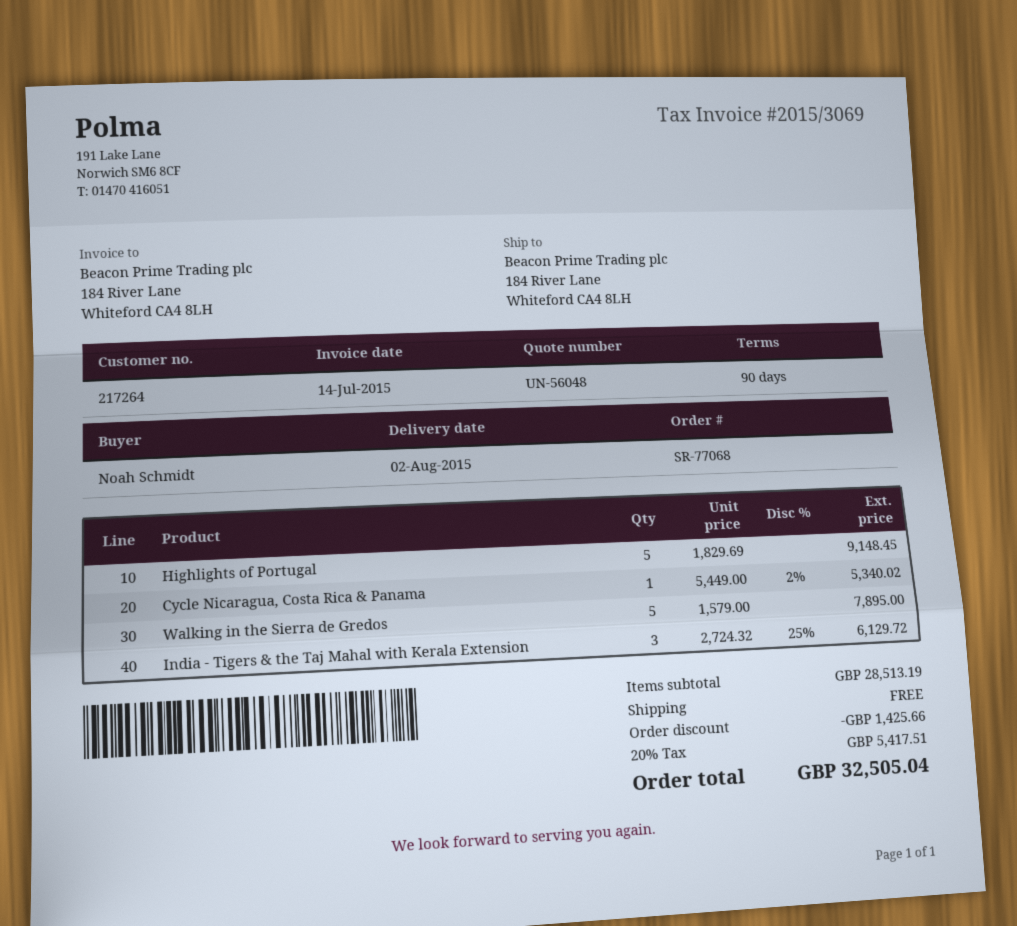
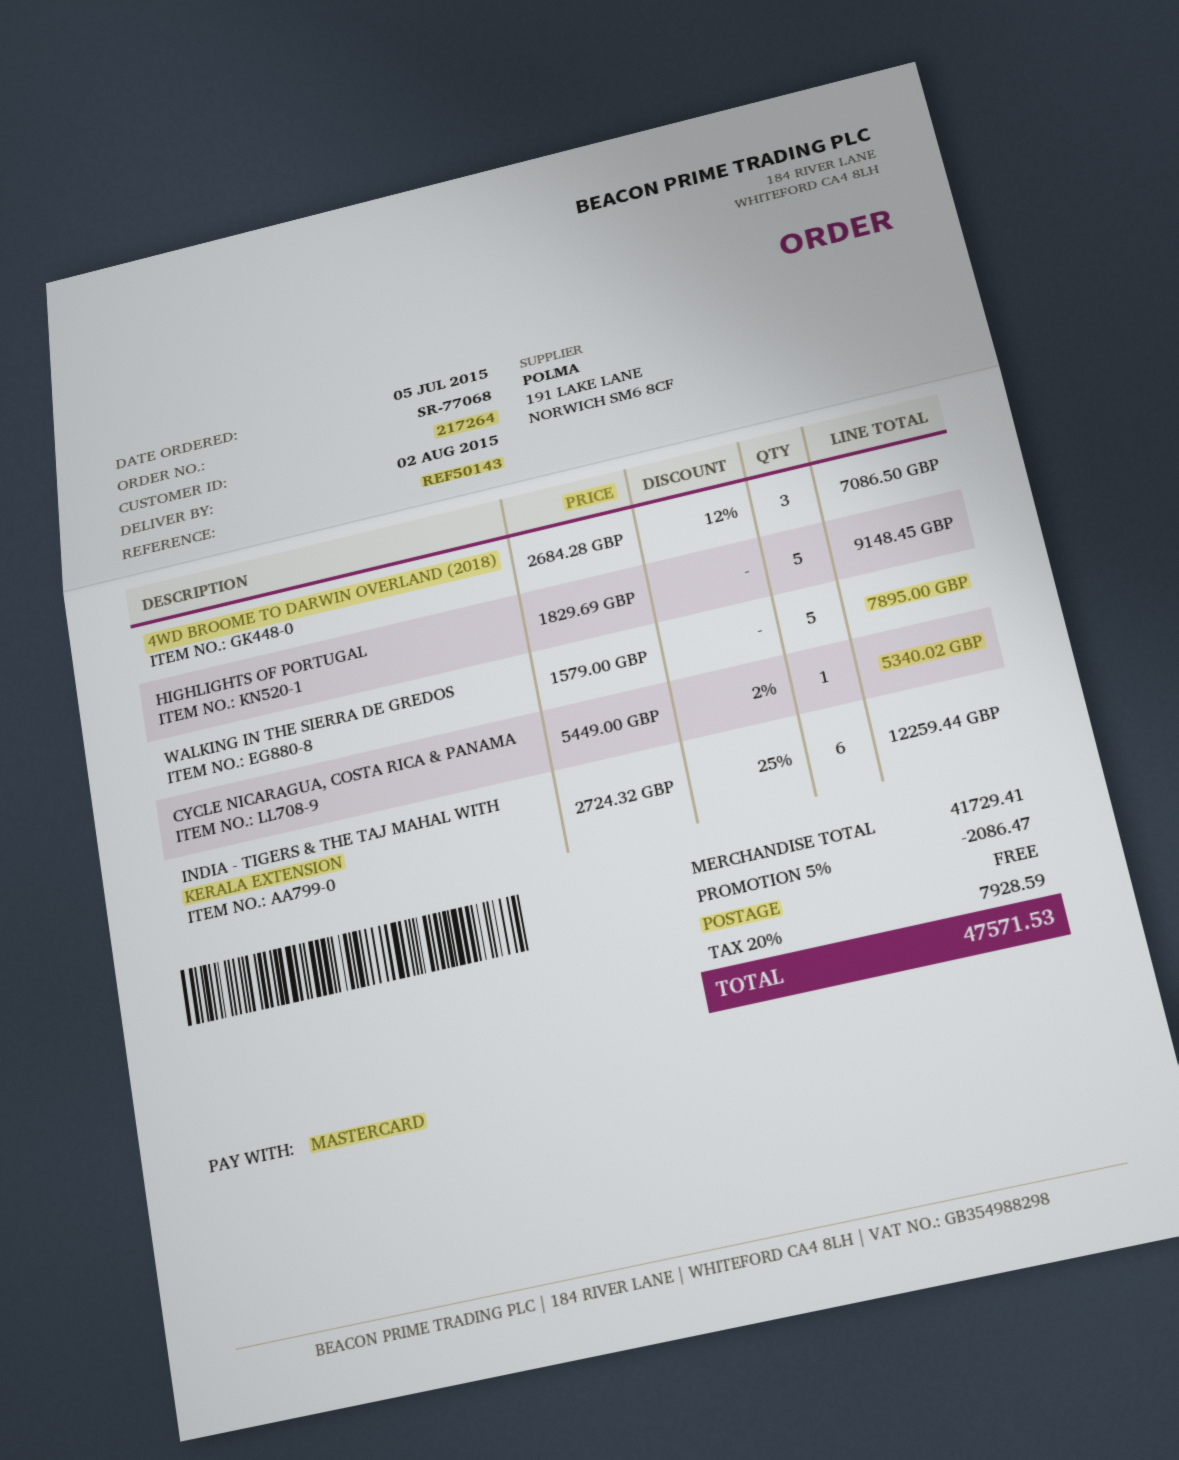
India - Tigers & the Taj Mahal with Kerala Extension: 3 x 2724.32 - 25% = 6129.72 -> 6 x 2724.32 - 25% = 12259.44
4WD BROOME TO DARWIN OVERLAND (2018): none -> 3 x 2684.28 - 12% = 7086.50
subtotal: 28513.19 -> 41729.41
discount: 1425.66 -> 2086.47
tax: 20% = 5417.51 -> 20% = 7928.59
total: 32505.04 -> 47571.53

